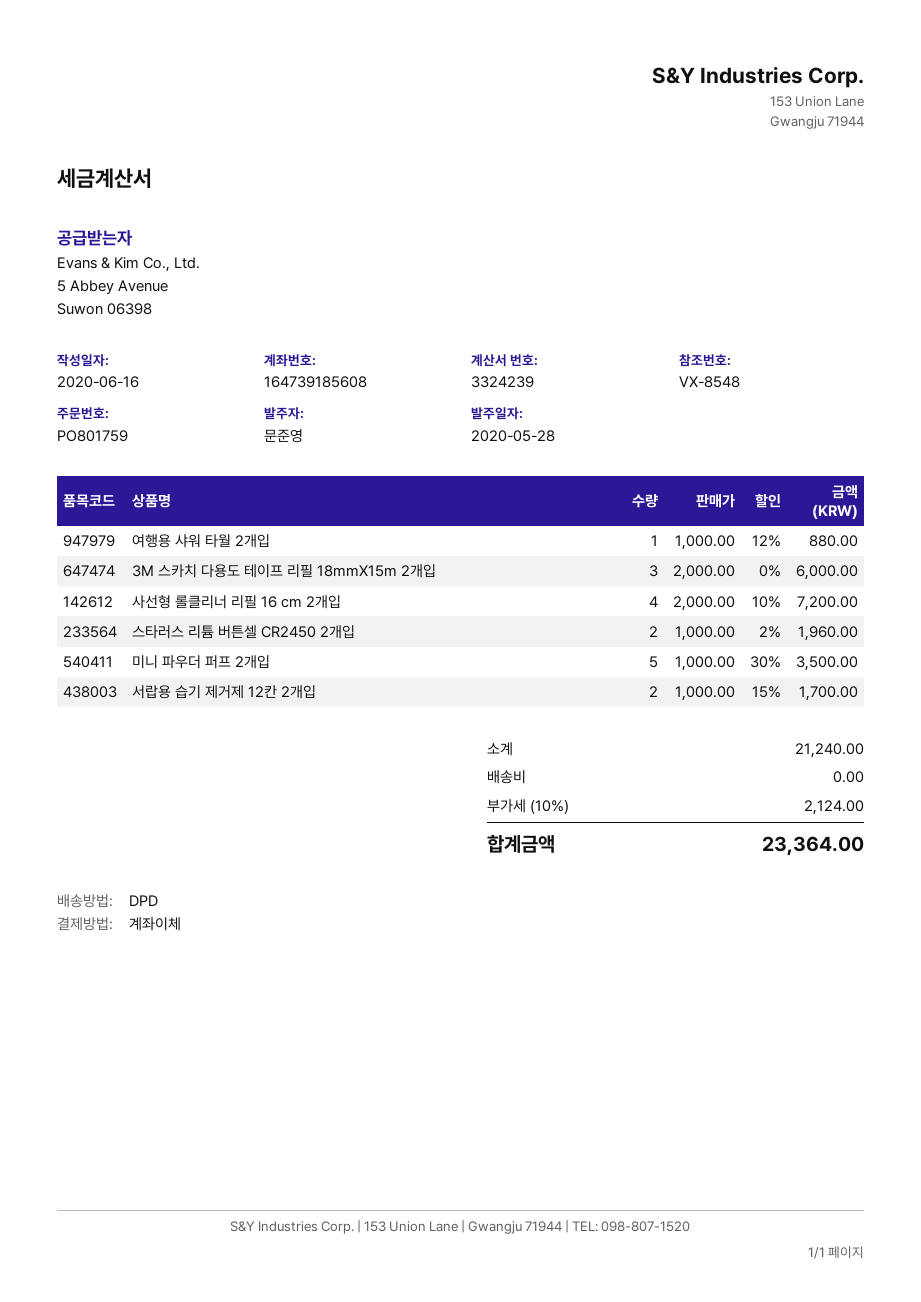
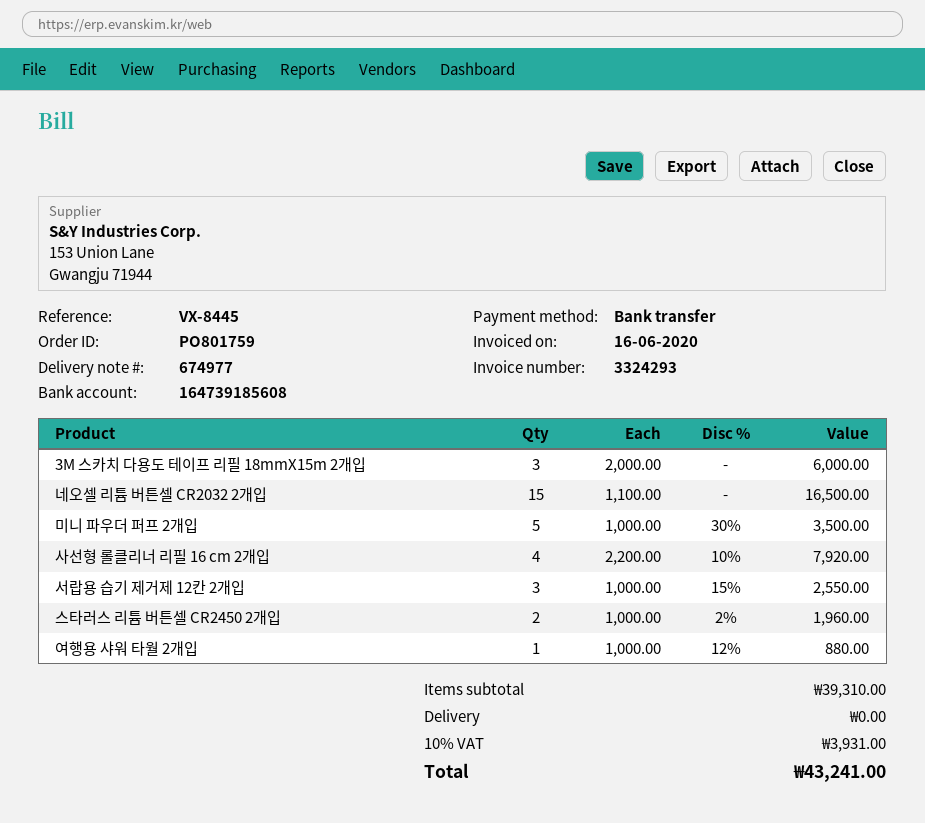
invoice number: 3324239 -> 3324293
reference: VX-8548 -> VX-8445
사선형 롤클리너 리필 16 cm 2개입: 4 x 2000.00 - 10% = 7200.00 -> 4 x 2200.00 - 10% = 7920.00
서랍용 습기 제거제 12칸 2개입: 2 x 1000.00 - 15% = 1700.00 -> 3 x 1000.00 - 15% = 2550.00
네오셀 리튬 버튼셀 CR2032 2개입: none -> 15 x 1100.00 = 16500.00
subtotal: 21240.00 -> 39310.00
tax: 10% = 2124.00 -> 10% = 3931.00
total: 23364.00 -> 43241.00

